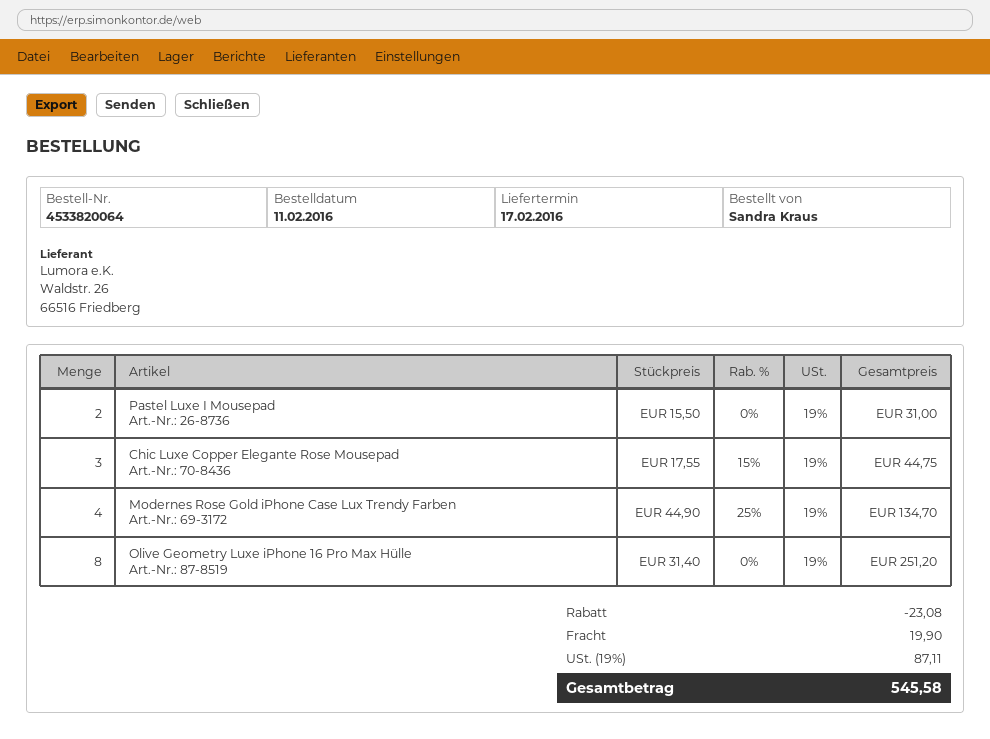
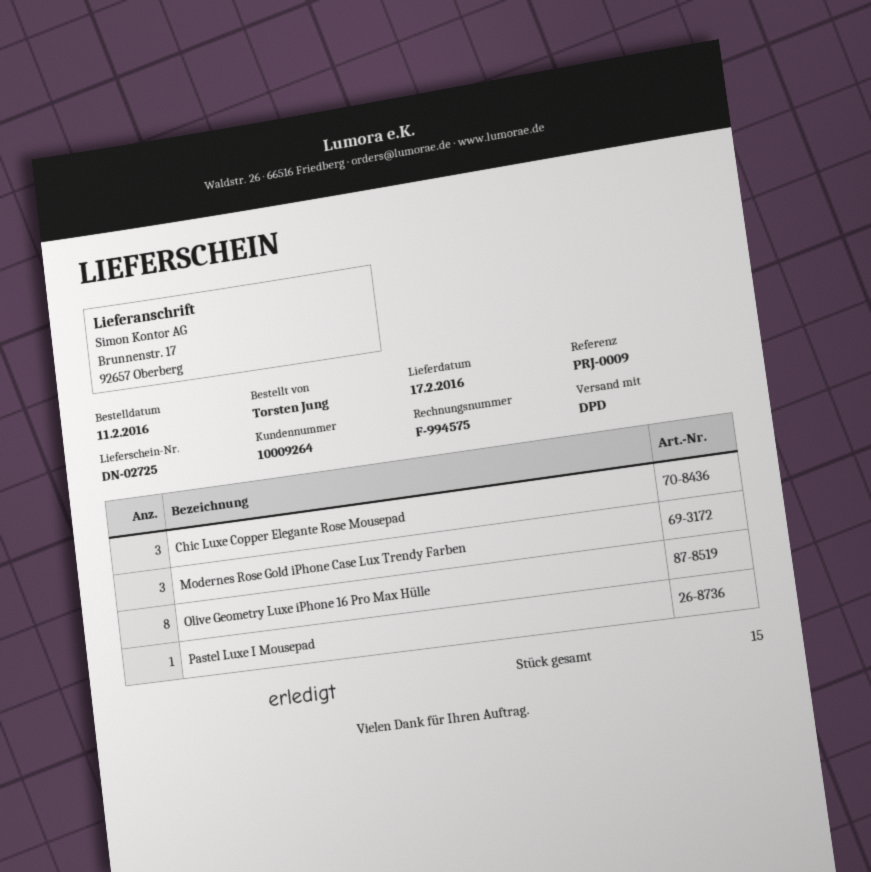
ordered by: Sandra Kraus -> Torsten Jung
Pastel Luxe I Mousepad: 2 -> 1
Modernes Rose Gold iPhone Case Lux Trendy Farben: 4 -> 3

